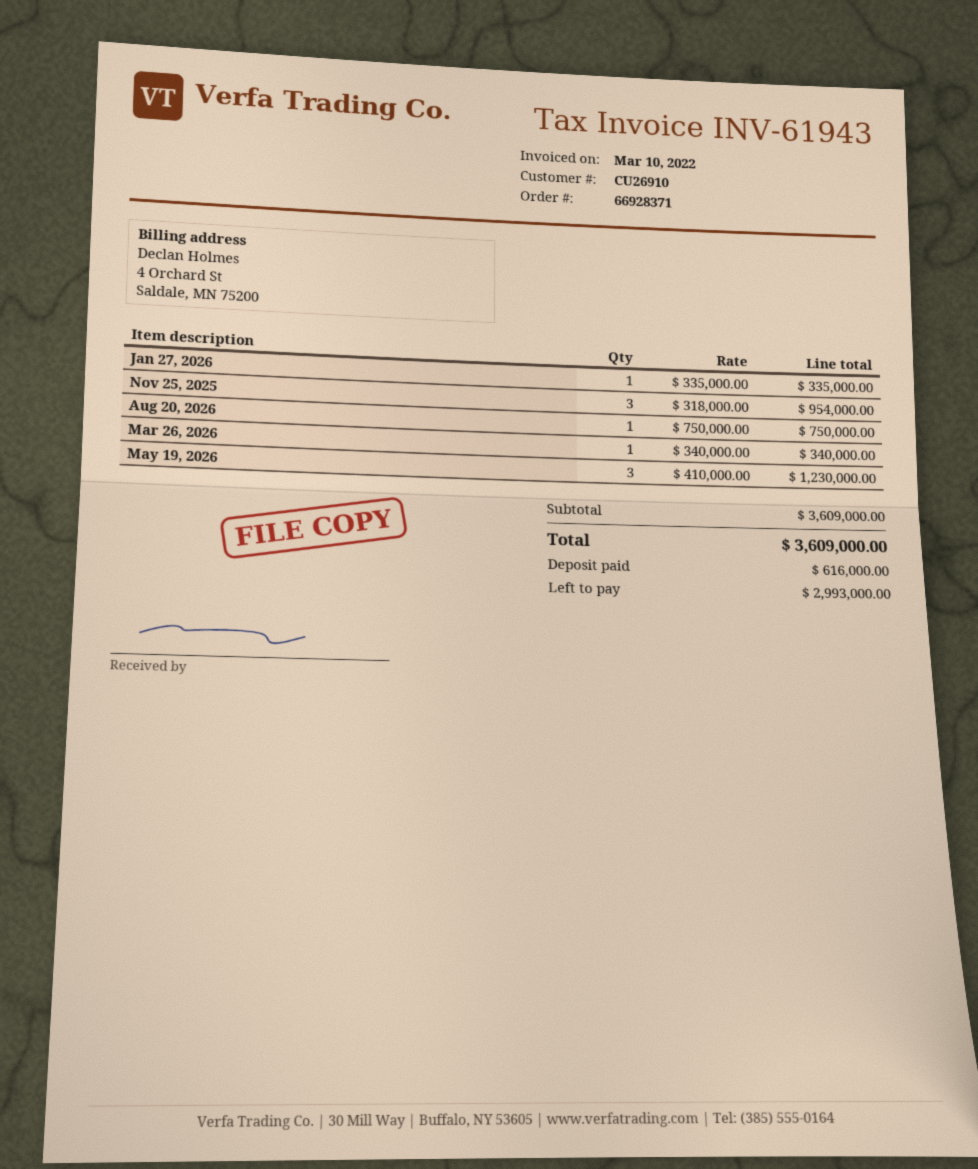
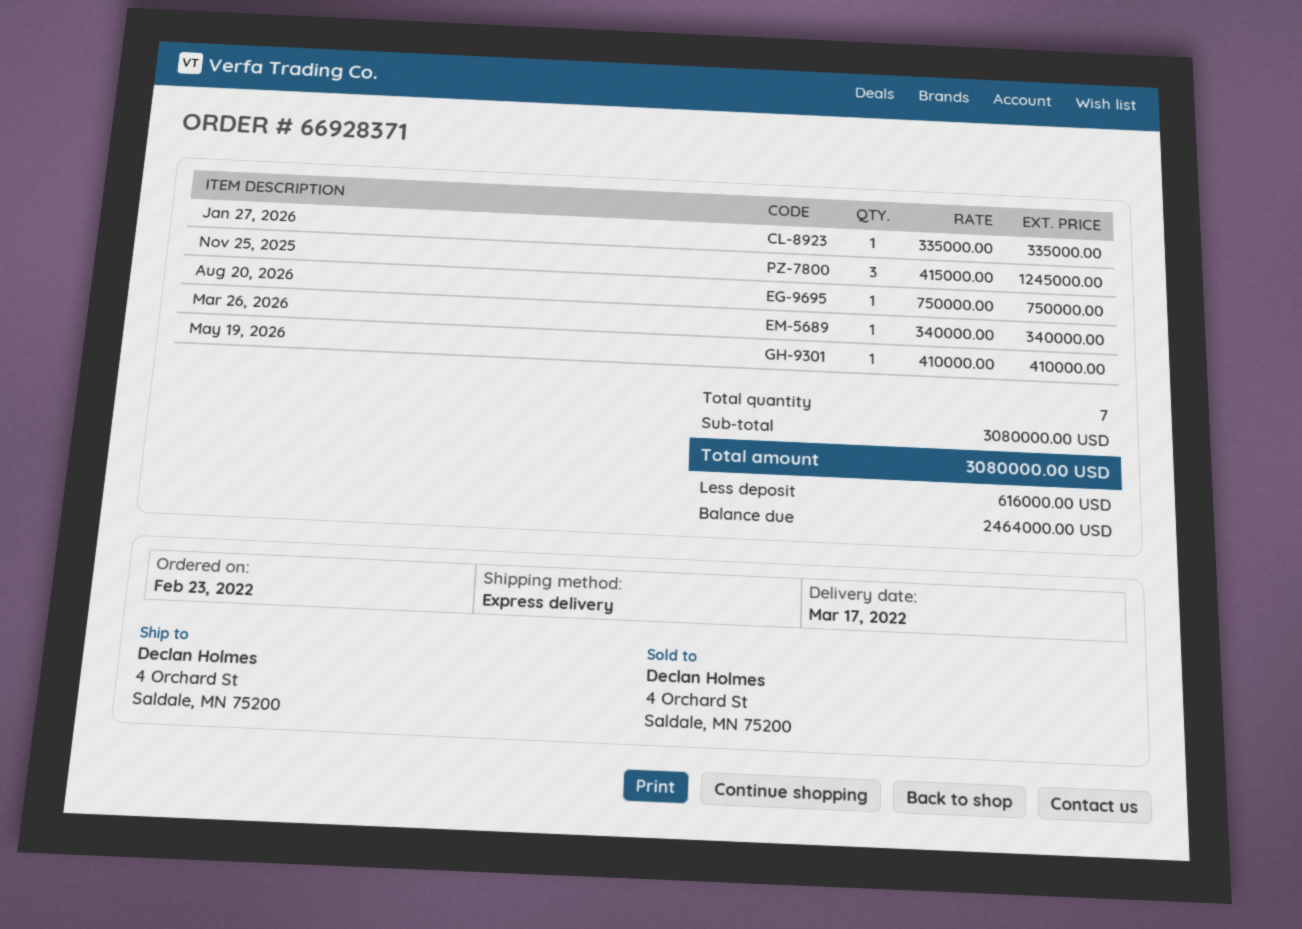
Nov 25, 2025: 3 x 318000.00 = 954000.00 -> 3 x 415000.00 = 1245000.00
May 19, 2026: 3 x 410000.00 = 1230000.00 -> 1 x 410000.00 = 410000.00
subtotal: 3609000.00 -> 3080000.00
total: 3609000.00 -> 3080000.00
balance: 2993000.00 -> 2464000.00

